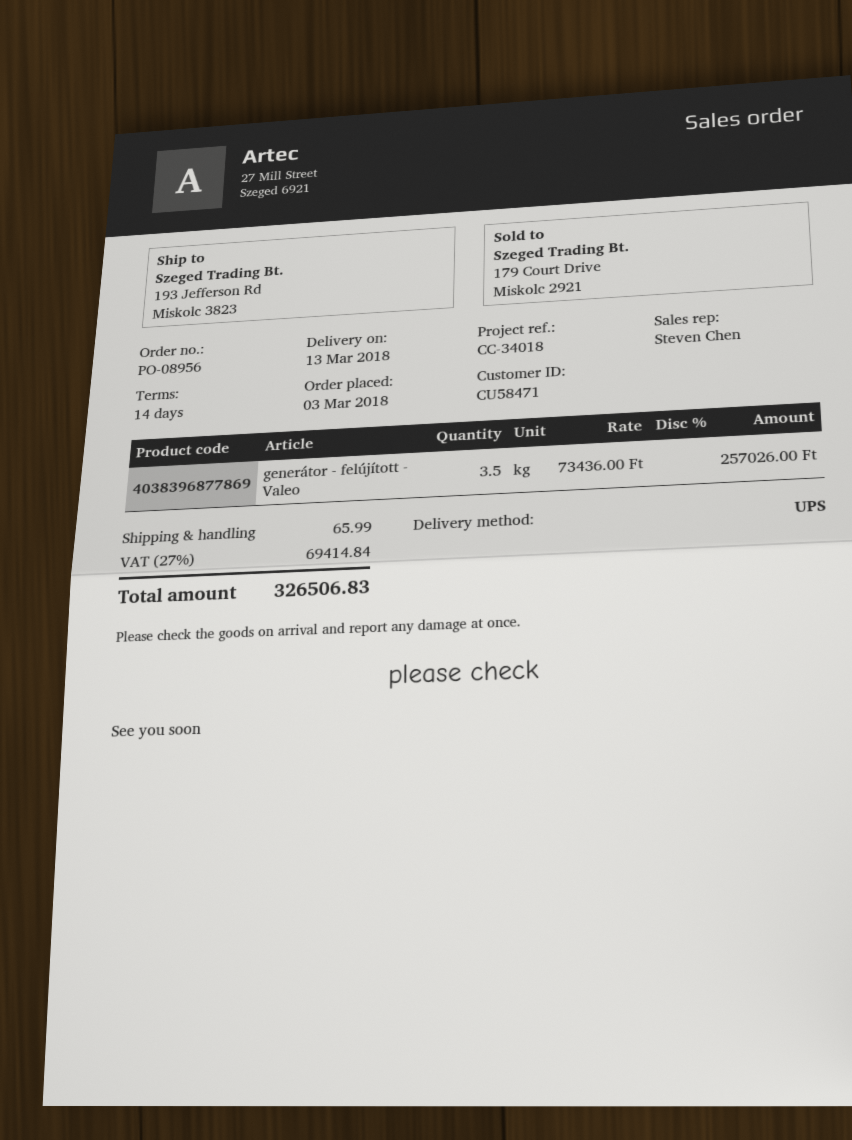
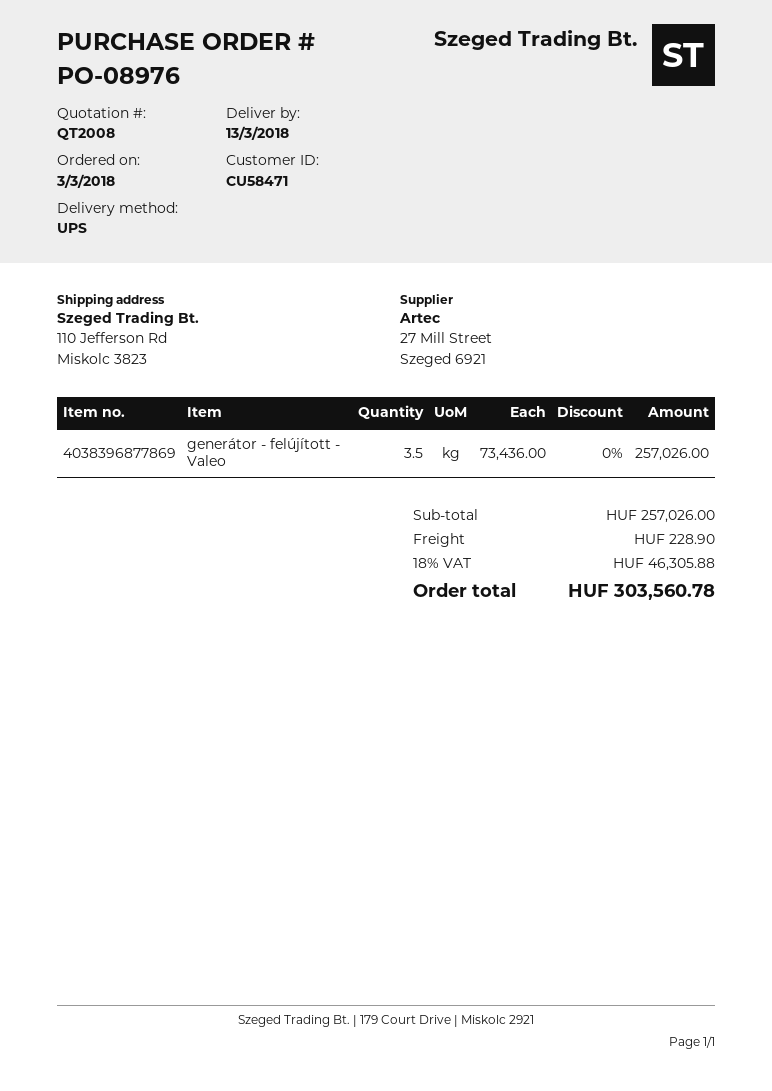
order number: PO-08956 -> PO-08976
ship to: 193 Jefferson Rd, Miskolc 3823 -> 110 Jefferson Rd, Miskolc 3823
shipping: 65.99 -> 228.90
tax: 27% = 69414.84 -> 18% = 46305.88
total: 326506.83 -> 303560.78

